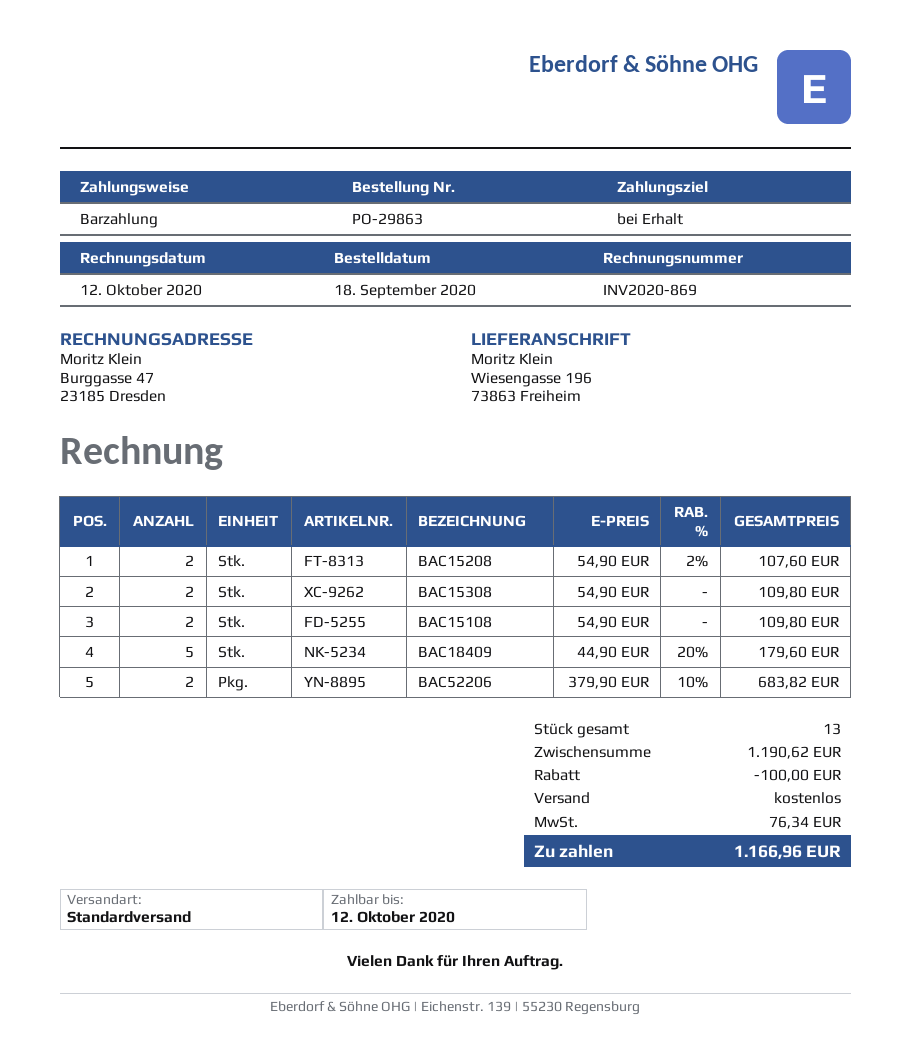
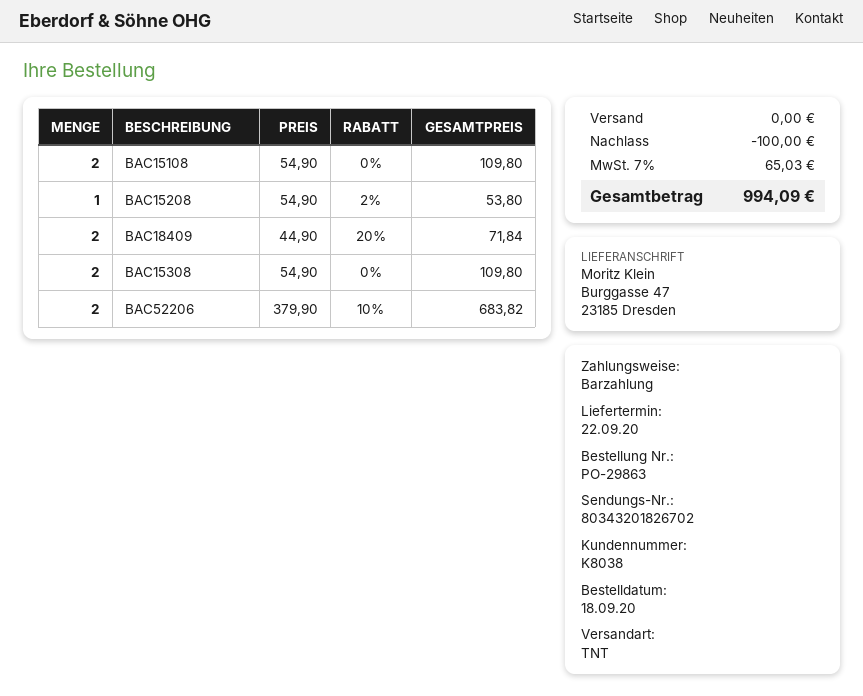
shipping method: standard -> TNT
ship to: Wiesengasse 196, 73863 Freiheim -> Burggasse 47, 23185 Dresden
BAC15208: 2 x 54.90 - 2% = 107.60 -> 1 x 54.90 - 2% = 53.80
BAC18409: 5 x 44.90 - 20% = 179.60 -> 2 x 44.90 - 20% = 71.84
tax: 76.34 -> 65.03
total: 1166.96 -> 994.09

